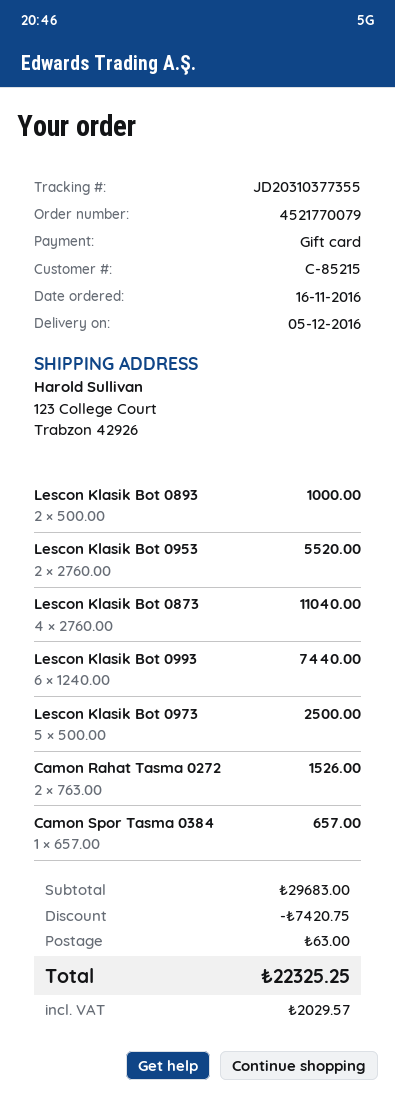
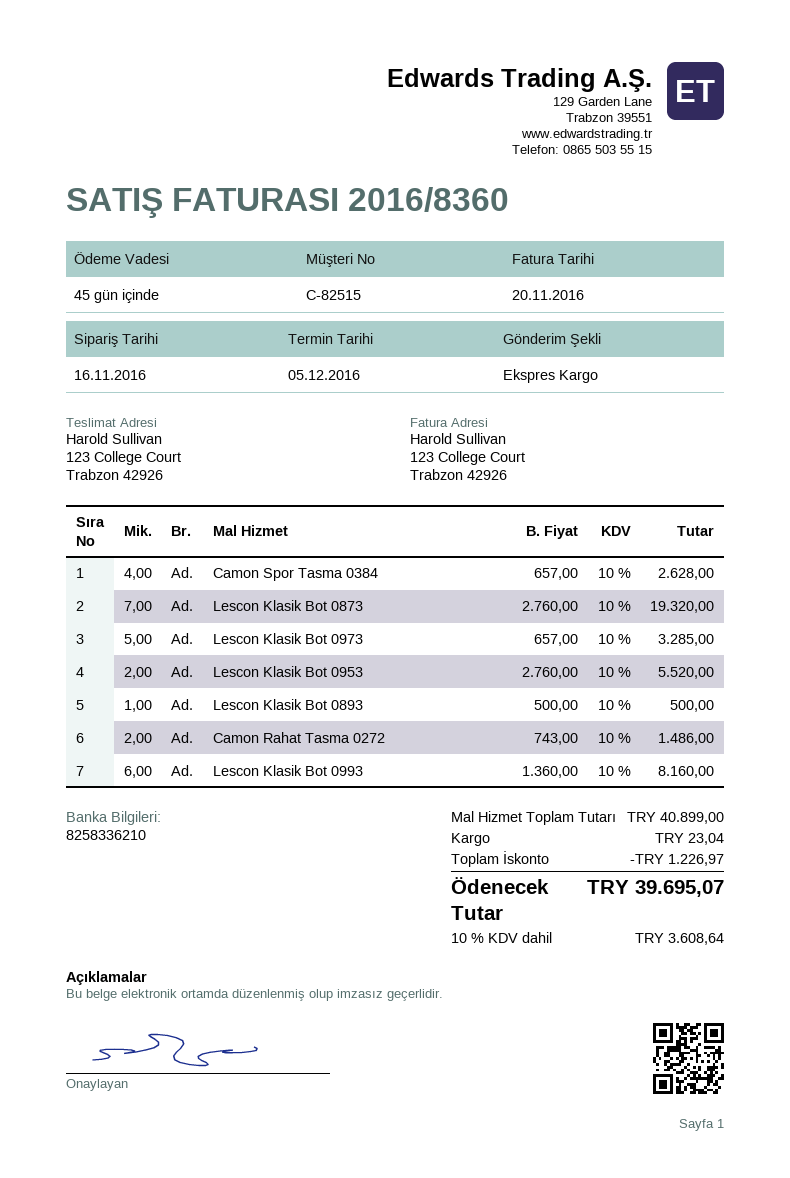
customer number: C-85215 -> C-82515
Lescon Klasik Bot 0893: 2 x 500.00 = 1000.00 -> 1 x 500.00 = 500.00
Lescon Klasik Bot 0873: 4 x 2760.00 = 11040.00 -> 7 x 2760.00 = 19320.00
Lescon Klasik Bot 0993: 6 x 1240.00 = 7440.00 -> 6 x 1360.00 = 8160.00
Lescon Klasik Bot 0973: 5 x 500.00 = 2500.00 -> 5 x 657.00 = 3285.00
Camon Rahat Tasma 0272: 2 x 763.00 = 1526.00 -> 2 x 743.00 = 1486.00
Camon Spor Tasma 0384: 1 x 657.00 = 657.00 -> 4 x 657.00 = 2628.00
subtotal: 29683.00 -> 40899.00
discount: 7420.75 -> 1226.97
shipping: 63.00 -> 23.04
tax: 2029.57 -> 3608.64
total: 22325.25 -> 39695.07

